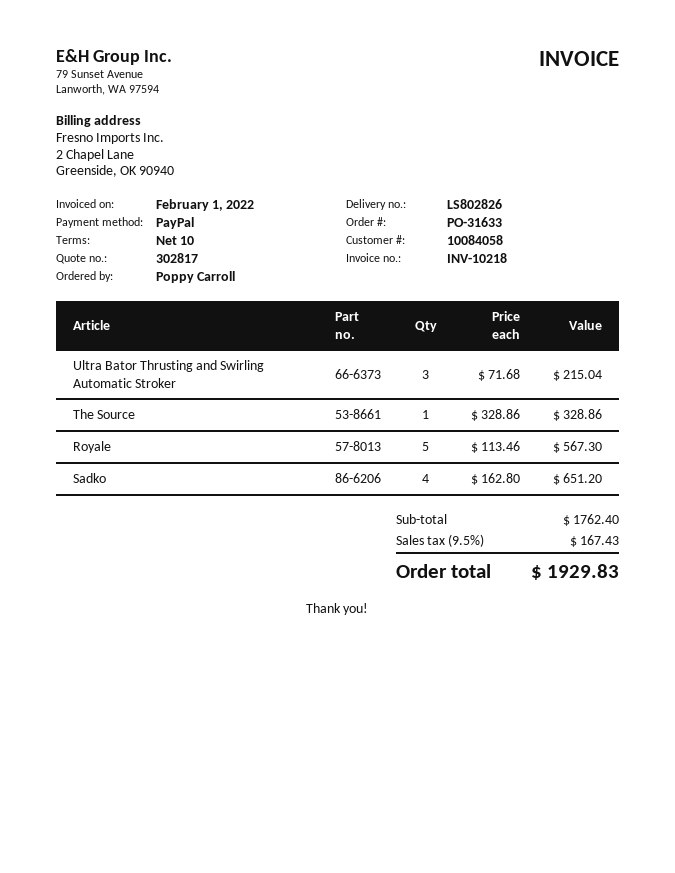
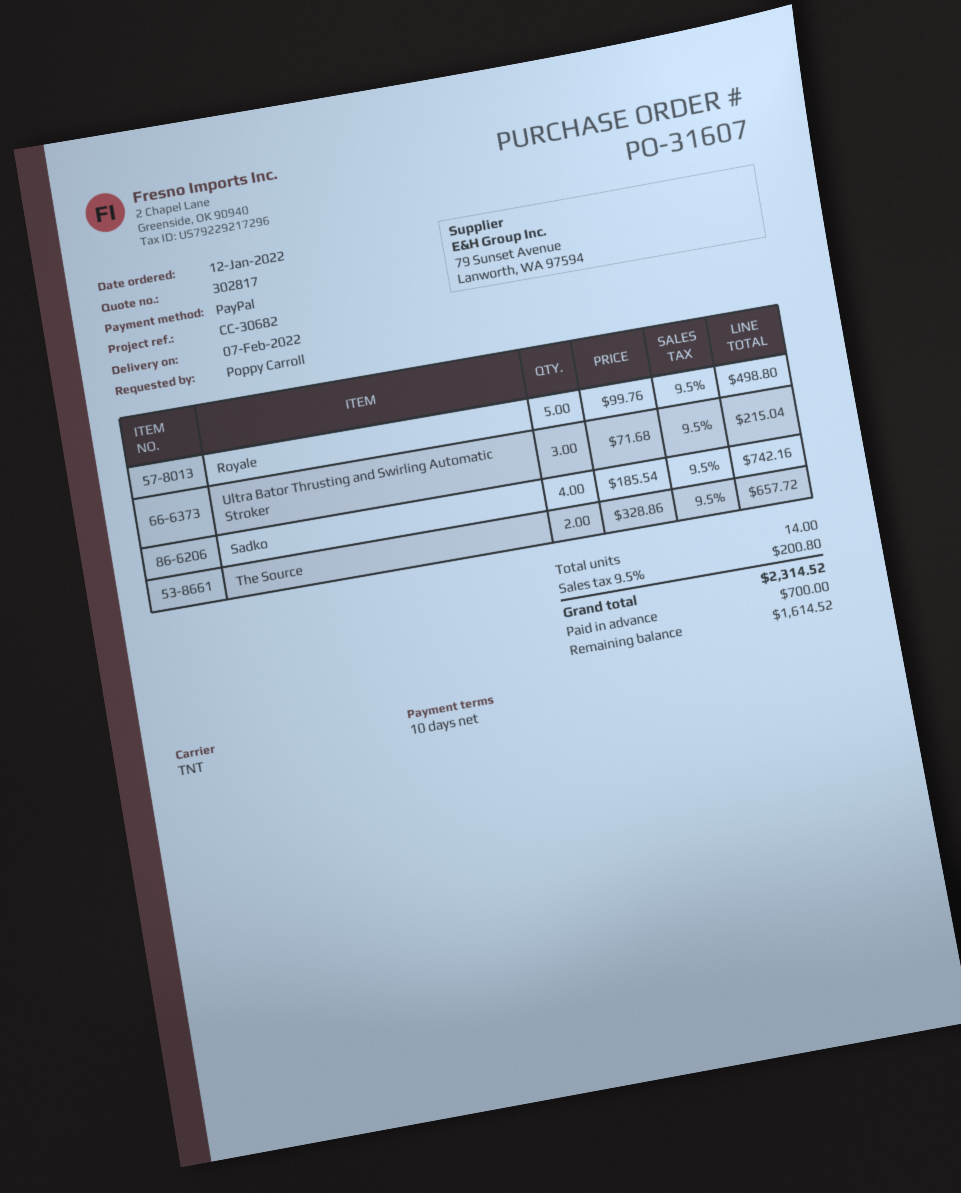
order number: PO-31633 -> PO-31607
The Source: 1 x 328.86 = 328.86 -> 2 x 328.86 = 657.72
Royale: 5 x 113.46 = 567.30 -> 5 x 99.76 = 498.80
Sadko: 4 x 162.80 = 651.20 -> 4 x 185.54 = 742.16
tax: 9.5% = 167.43 -> 9.5% = 200.80
total: 1929.83 -> 2314.52

